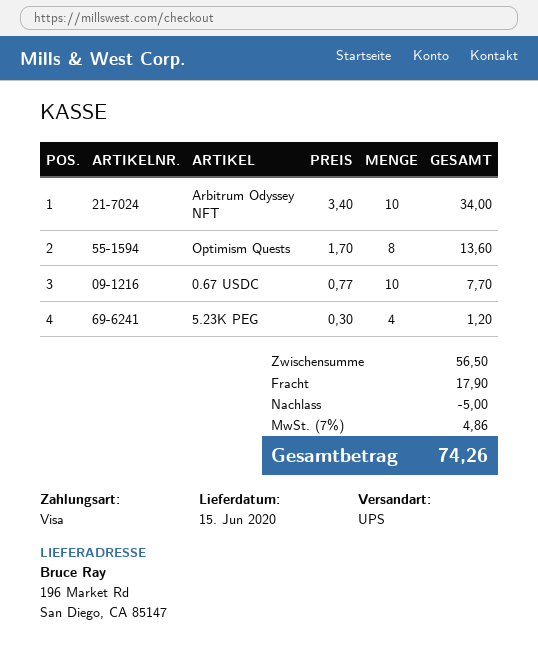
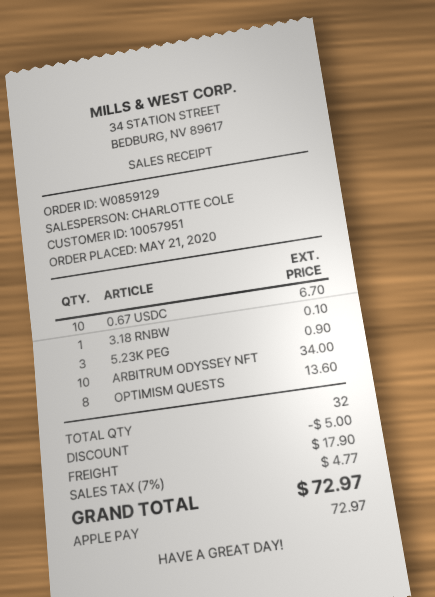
payment method: Visa -> Apple Pay
0.67 USDC: 10 for 7.70 -> 10 for 6.70
5.23K PEG: 4 for 1.20 -> 3 for 0.90
3.18 RNBW: none -> 1 for 0.10
tax: 7% = 4.86 -> 7% = 4.77
total: 74.26 -> 72.97

